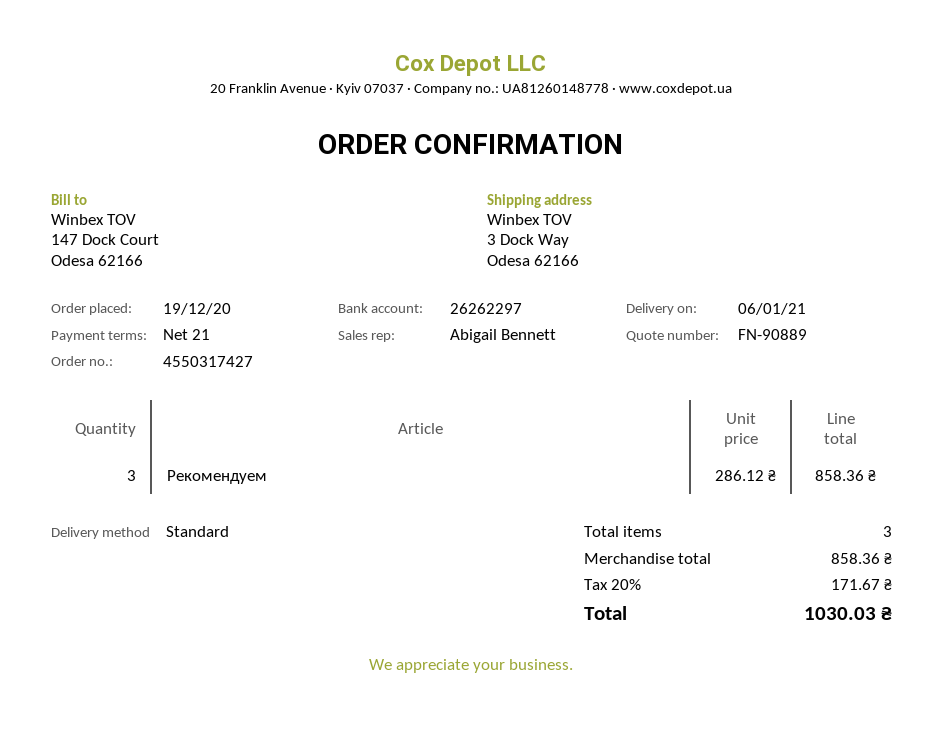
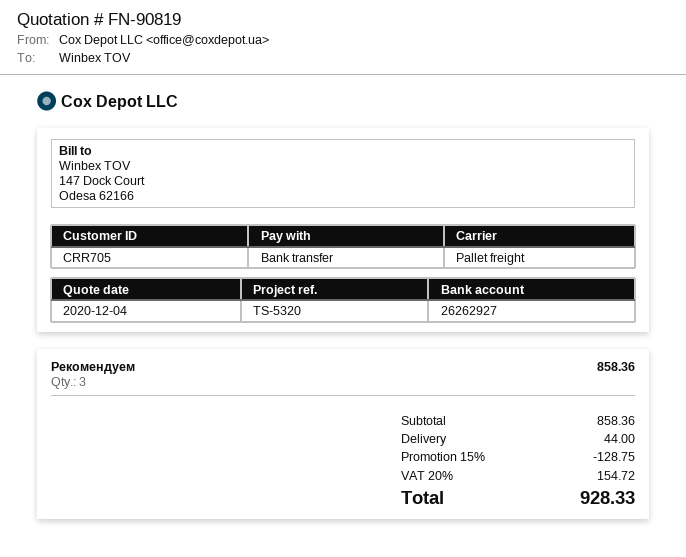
quote number: FN-90889 -> FN-90819
bank account: 26262297 -> 26262927
shipping method: standard -> pallet freight
discount: none -> 15% = 128.75
shipping: none -> 44.00
tax: 20% = 171.67 -> 20% = 154.72
total: 1030.03 -> 928.33

